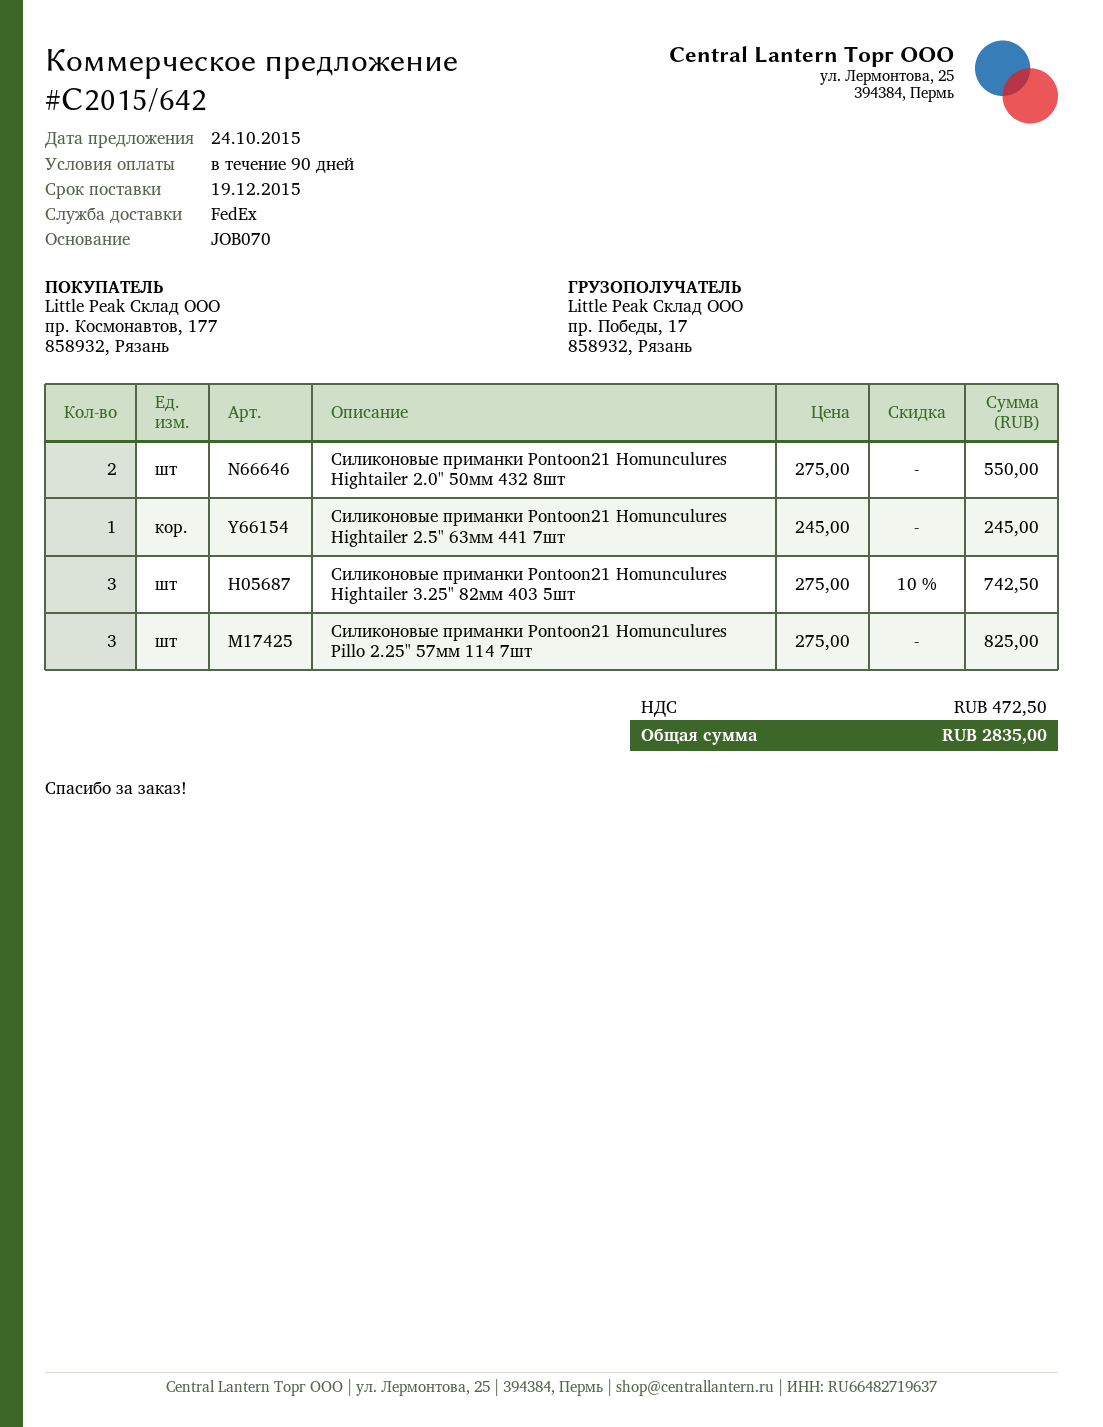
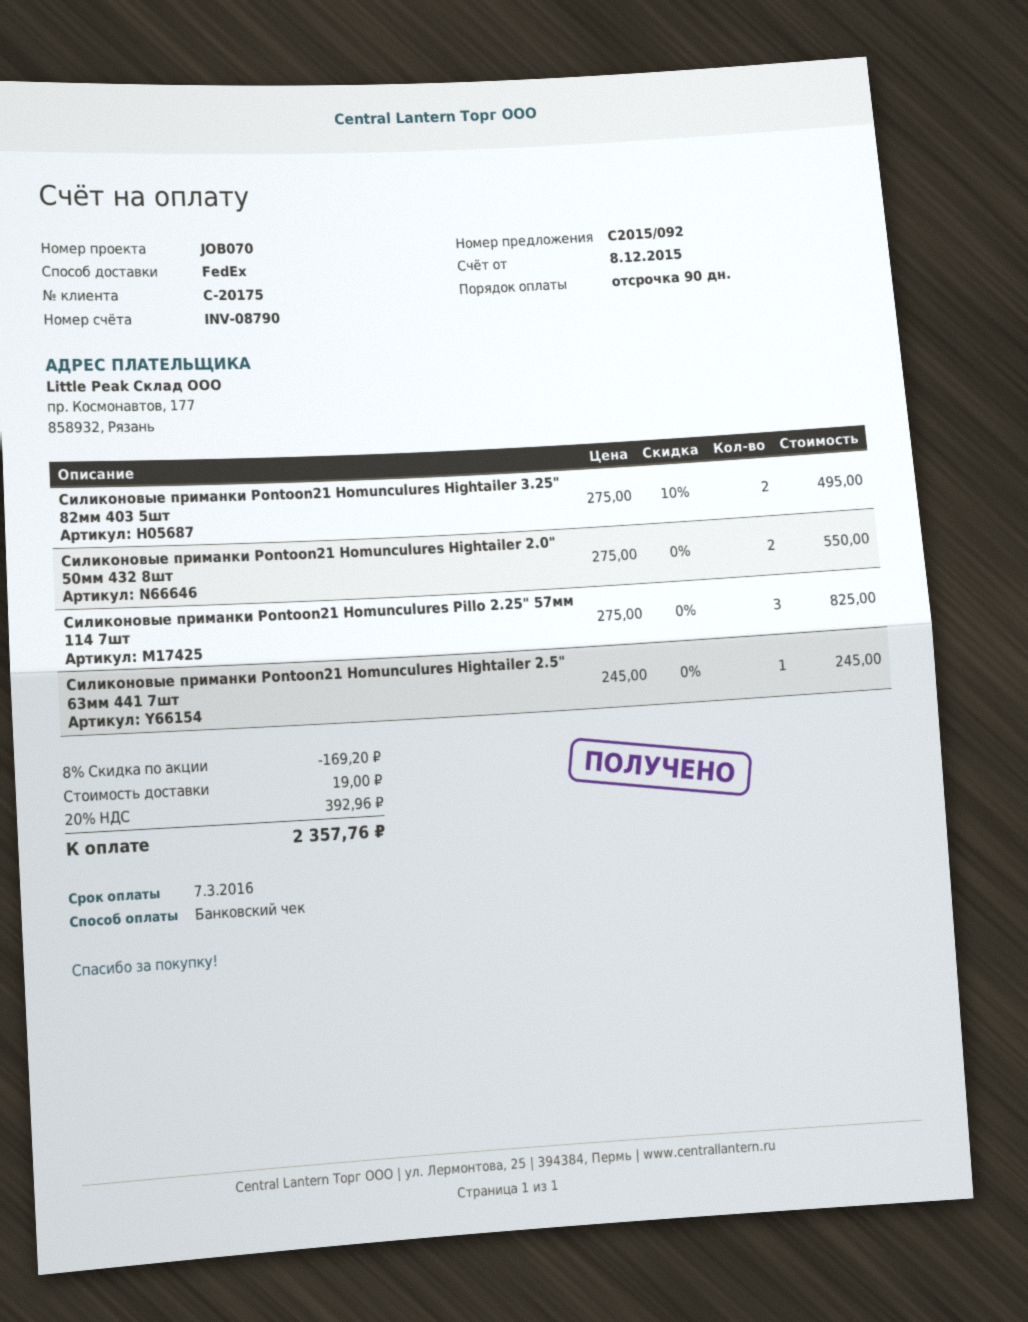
quote number: C2015/642 -> C2015/092
Силиконовые приманки Pontoon21 Homunculures Hightailer 3.25" 82мм 403 5шт: 3 x 275.00 - 10% = 742.50 -> 2 x 275.00 - 10% = 495.00
discount: none -> 8% = 169.20
shipping: none -> 19.00
tax: 472.50 -> 392.96
total: 2835.00 -> 2357.76

